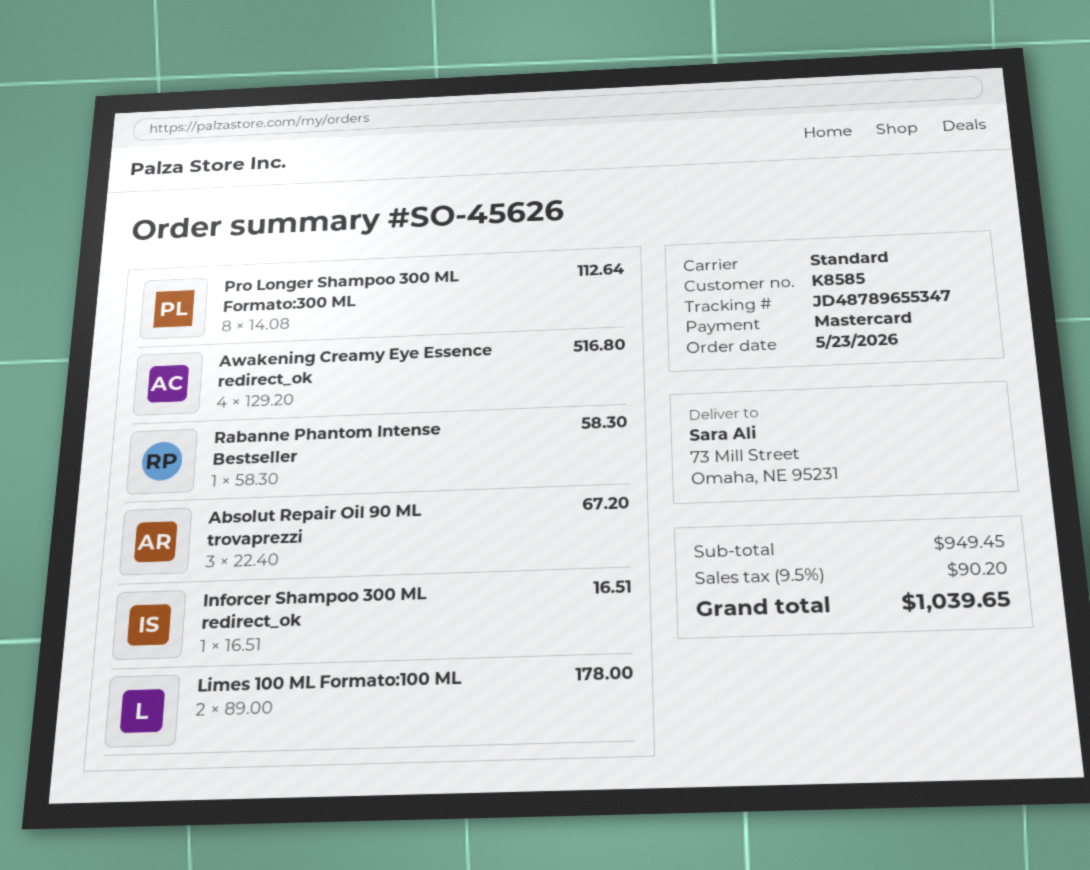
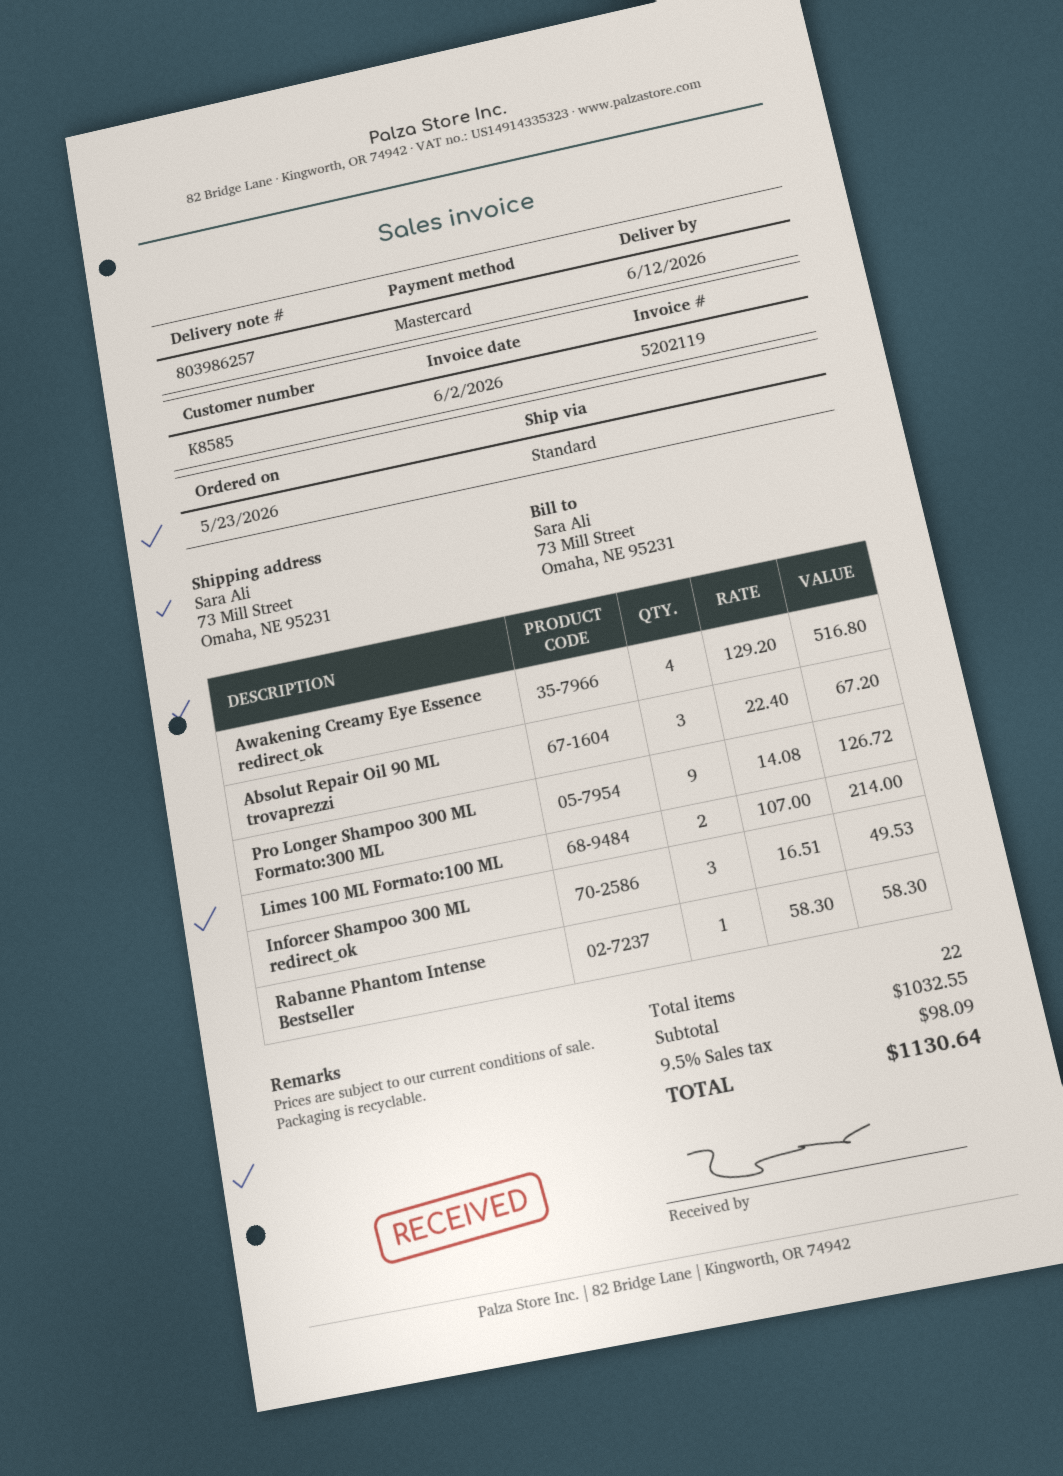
Pro Longer Shampoo 300 ML Formato:300 ML: 8 x 14.08 = 112.64 -> 9 x 14.08 = 126.72
Inforcer Shampoo 300 ML redirect_ok: 1 x 16.51 = 16.51 -> 3 x 16.51 = 49.53
Limes 100 ML Formato:100 ML: 2 x 89.00 = 178.00 -> 2 x 107.00 = 214.00
subtotal: 949.45 -> 1032.55
tax: 9.5% = 90.20 -> 9.5% = 98.09
total: 1039.65 -> 1130.64

